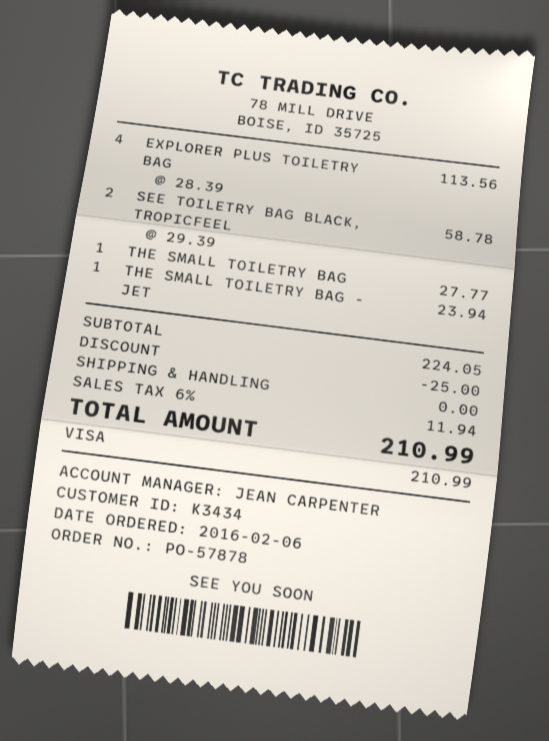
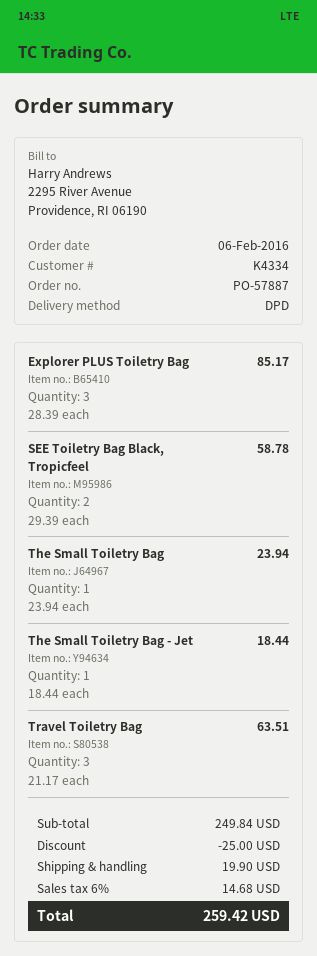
order number: PO-57878 -> PO-57887
customer number: K3434 -> K4334
EXPLORER PLUS TOILETRY BAG: 4 x 28.39 = 113.56 -> 3 x 28.39 = 85.17
THE SMALL TOILETRY BAG: 1 x 27.77 = 27.77 -> 1 x 23.94 = 23.94
THE SMALL TOILETRY BAG - JET: 1 x 23.94 = 23.94 -> 1 x 18.44 = 18.44
Travel Toiletry Bag: none -> 3 x 21.17 = 63.51
subtotal: 224.05 -> 249.84
shipping: 0.00 -> 19.90
tax: 6% = 11.94 -> 6% = 14.68
total: 210.99 -> 259.42

